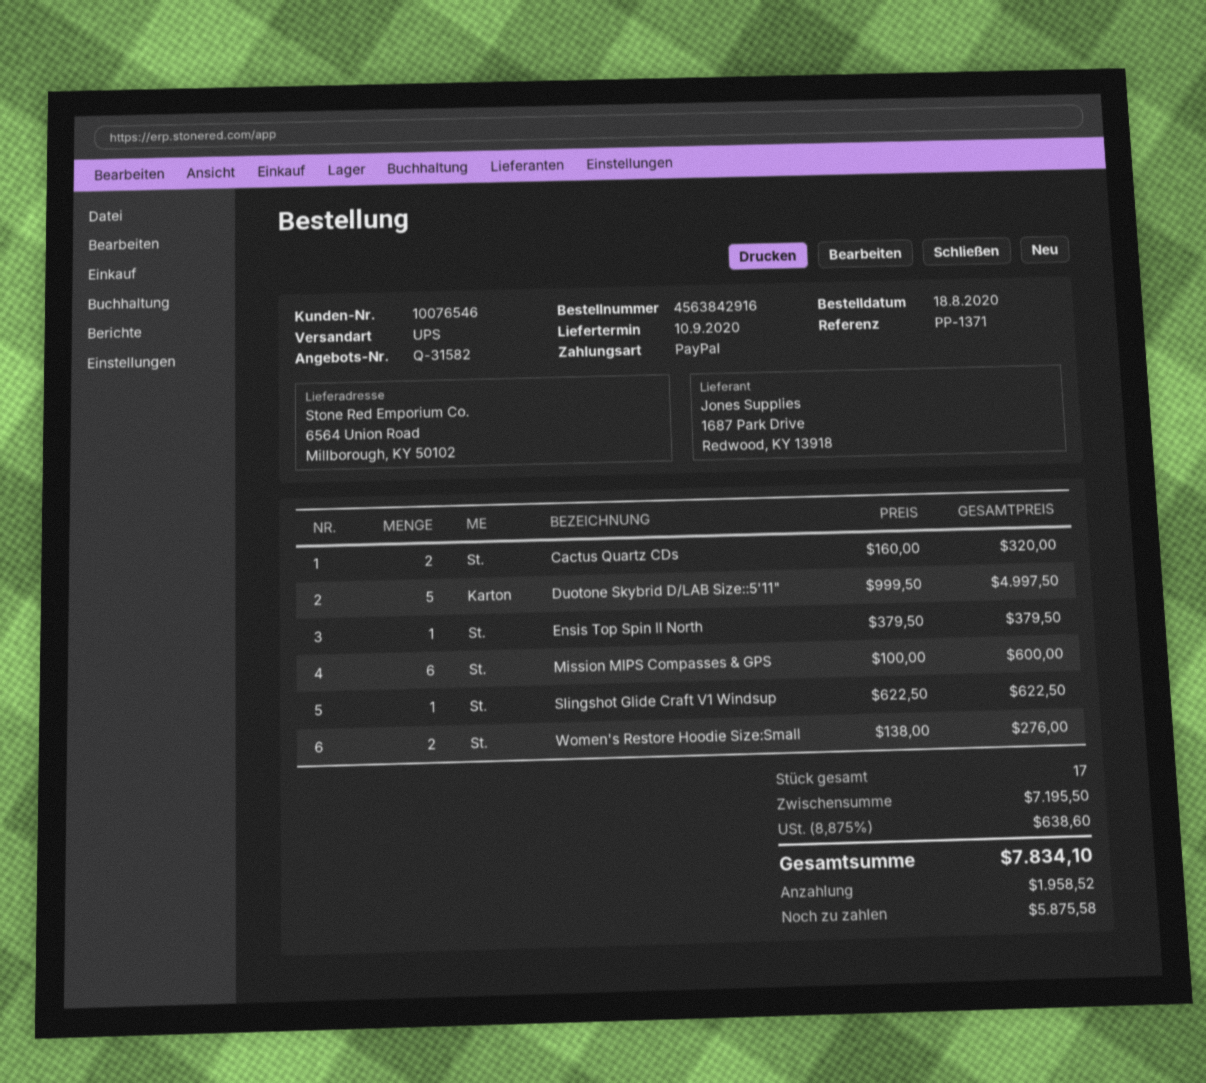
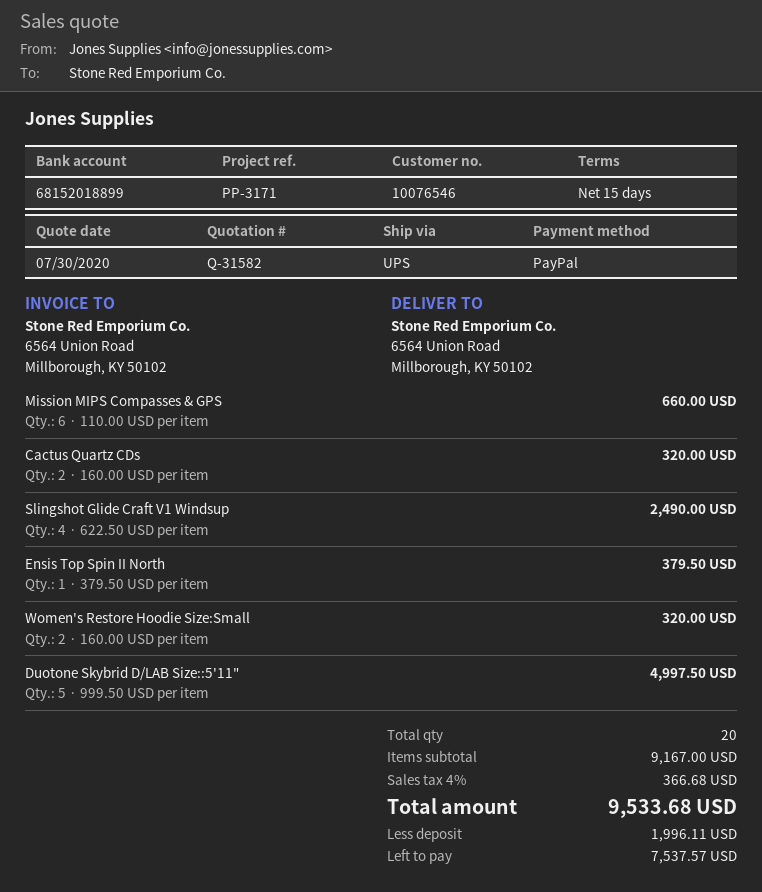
reference: PP-1371 -> PP-3171
Mission MIPS Compasses & GPS: 6 x 100.00 = 600.00 -> 6 x 110.00 = 660.00
Slingshot Glide Craft V1 Windsup: 1 x 622.50 = 622.50 -> 4 x 622.50 = 2490.00
Women's Restore Hoodie Size:Small: 2 x 138.00 = 276.00 -> 2 x 160.00 = 320.00
total quantity: 17 -> 20
subtotal: 7195.50 -> 9167.00
tax: 8.875% = 638.60 -> 4% = 366.68
total: 7834.10 -> 9533.68
deposit: 1958.52 -> 1996.11
balance: 5875.58 -> 7537.57

